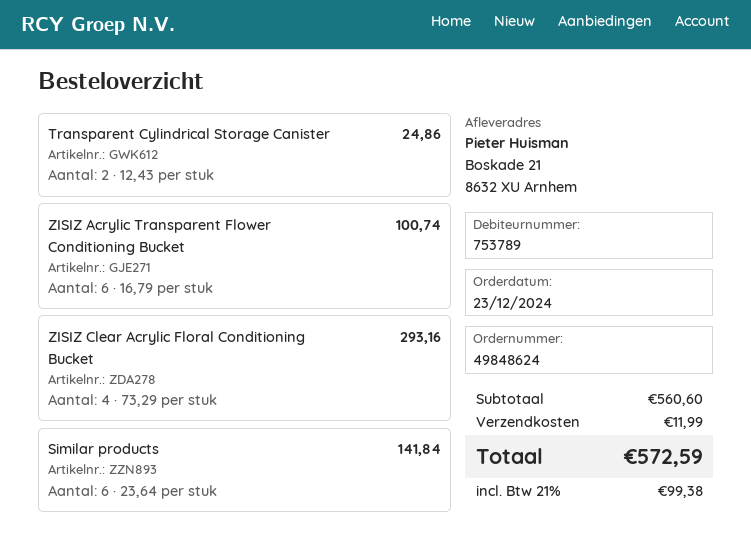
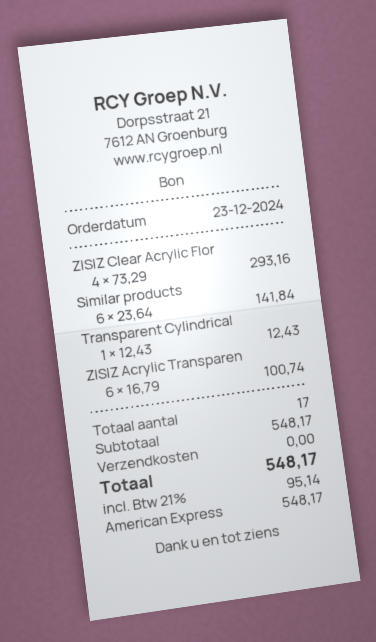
Transparent Cylindrical Storage Canister: 2 x 12.43 = 24.86 -> 1 x 12.43 = 12.43
subtotal: 560.60 -> 548.17
shipping: 11.99 -> 0.00
tax: 21% = 99.38 -> 21% = 95.14
total: 572.59 -> 548.17

